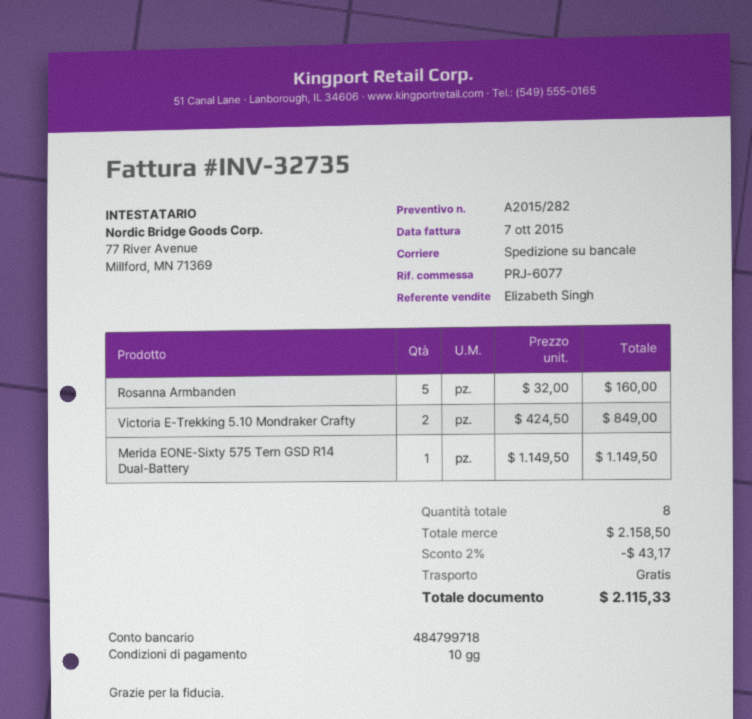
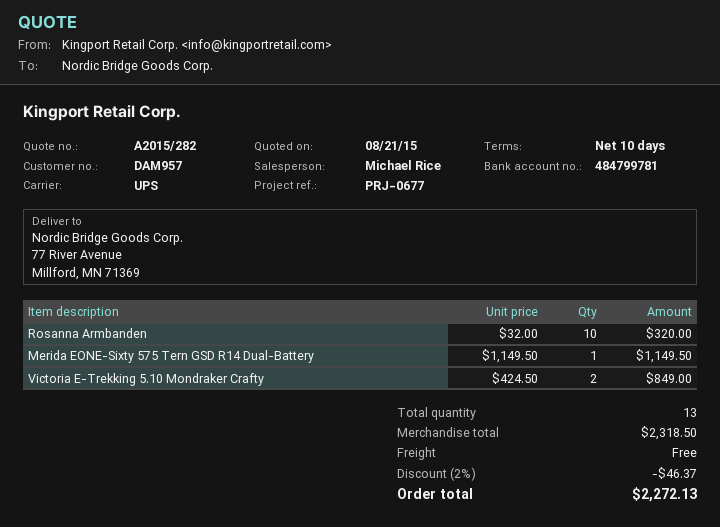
reference: PRJ-6077 -> PRJ-0677
sales rep: Elizabeth Singh -> Michael Rice
bank account: 484799718 -> 484799781
shipping method: pallet freight -> UPS
Rosanna Armbanden: 5 x 32.00 = 160.00 -> 10 x 32.00 = 320.00
total quantity: 8 -> 13
subtotal: 2158.50 -> 2318.50
discount: 2% = 43.17 -> 2% = 46.37
total: 2115.33 -> 2272.13

